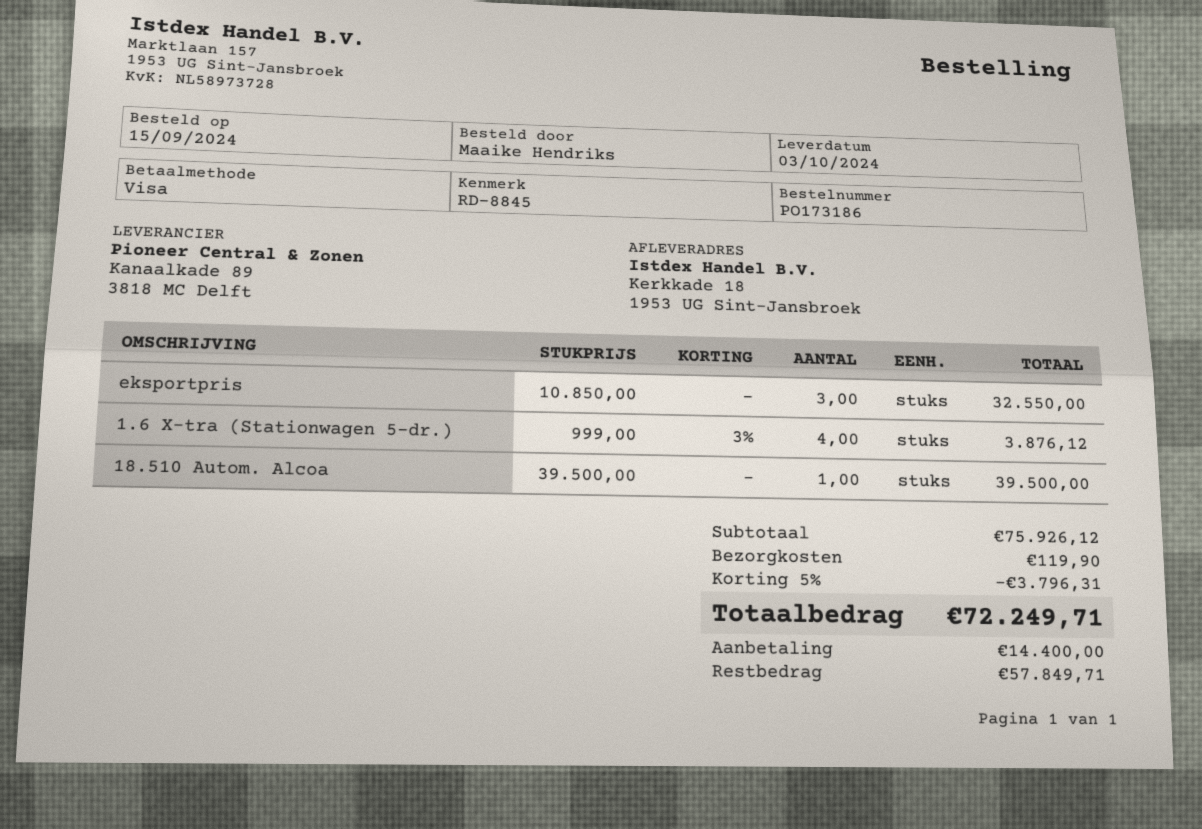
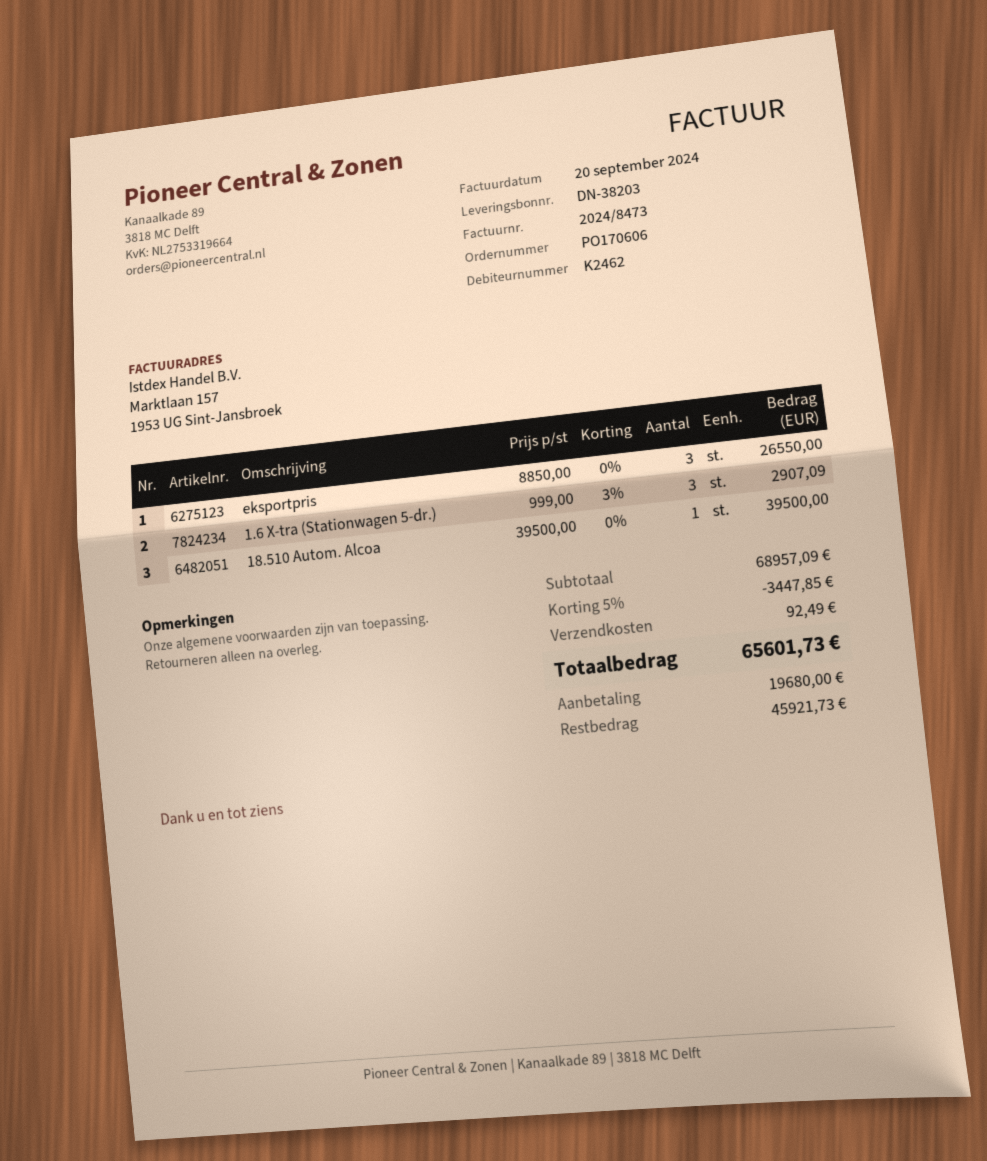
order number: PO173186 -> PO170606
eksportpris: 3 x 10850.00 = 32550.00 -> 3 x 8850.00 = 26550.00
1.6 X-tra (Stationwagen 5-dr.): 4 x 999.00 - 3% = 3876.12 -> 3 x 999.00 - 3% = 2907.09
subtotal: 75926.12 -> 68957.09
discount: 5% = 3796.31 -> 5% = 3447.85
shipping: 119.90 -> 92.49
total: 72249.71 -> 65601.73
deposit: 14400.00 -> 19680.00
balance: 57849.71 -> 45921.73

